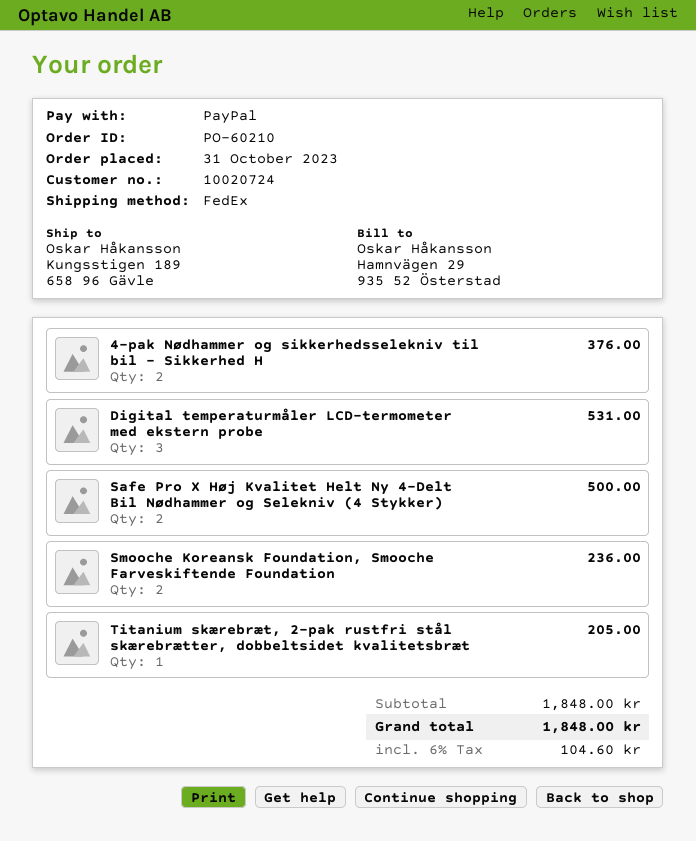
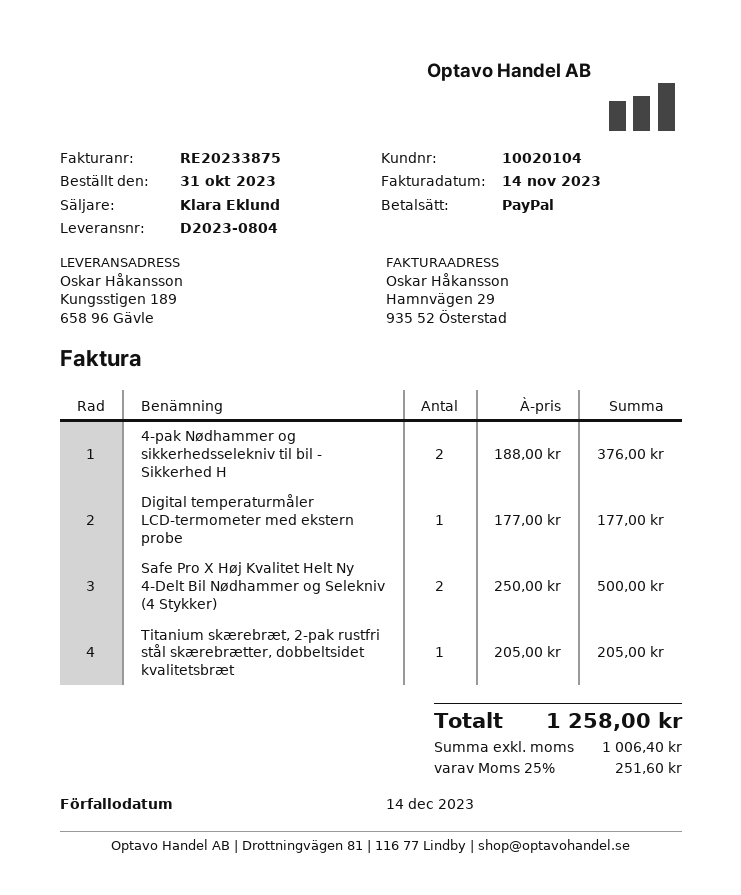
customer number: 10020724 -> 10020104
Digital temperaturmåler LCD-termometer med ekstern probe: 3 for 531.00 -> 1 for 177.00
Smooche Koreansk Foundation, Smooche Farveskiftende Foundation: 2 for 236.00 -> none
tax: 6% = 104.60 -> 25% = 251.60
total: 1848.00 -> 1258.00

